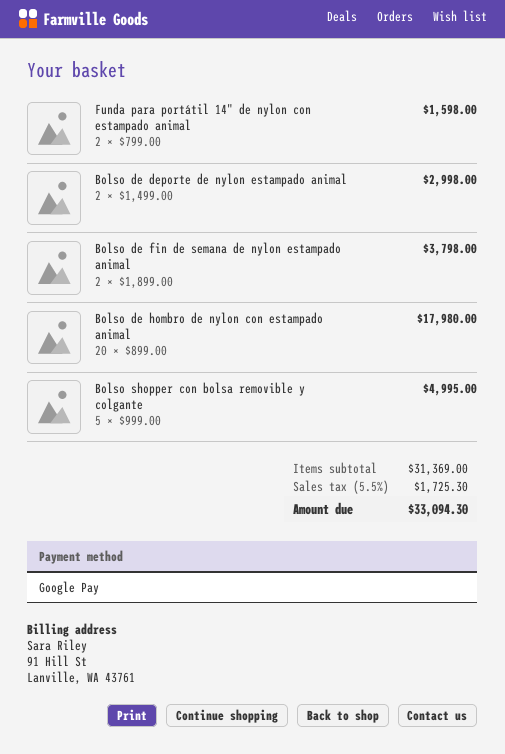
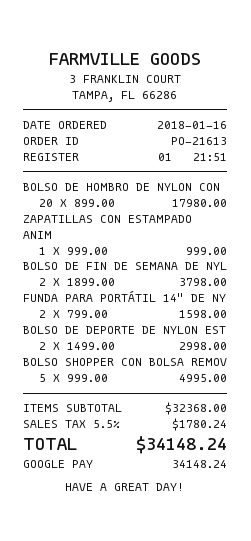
ZAPATILLAS CON ESTAMPADO ANIM: none -> 1 x 999.00 = 999.00
subtotal: 31369.00 -> 32368.00
tax: 5.5% = 1725.30 -> 5.5% = 1780.24
total: 33094.30 -> 34148.24

